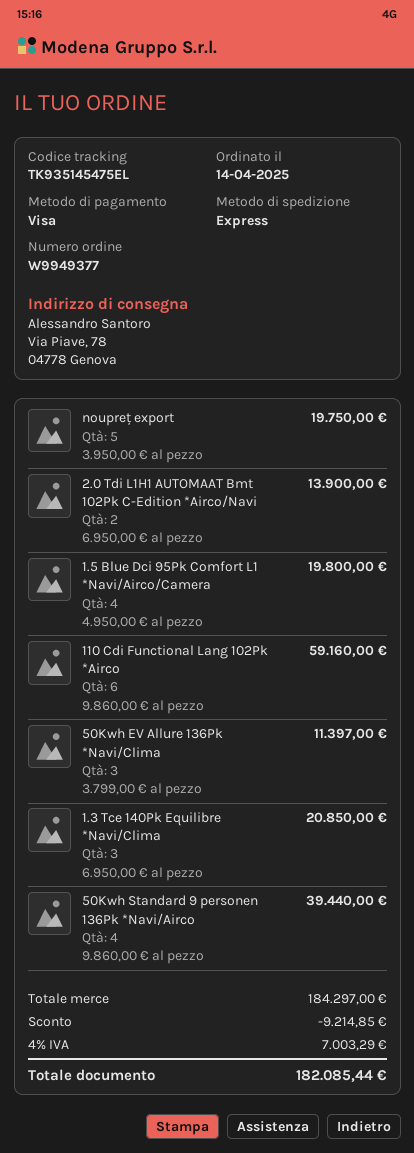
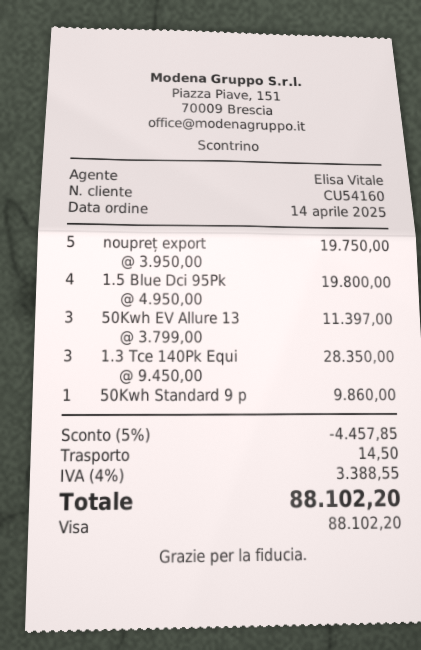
2.0 Tdi L1H1 AUTOMAAT Bmt 102Pk C-Edition *Airco/Navi: 2 x 6950.00 = 13900.00 -> none
110 Cdi Functional Lang 102Pk *Airco: 6 x 9860.00 = 59160.00 -> none
1.3 Tce 140Pk Equilibre *Navi/Clima: 3 x 6950.00 = 20850.00 -> 3 x 9450.00 = 28350.00
50Kwh Standard 9 personen 136Pk *Navi/Airco: 4 x 9860.00 = 39440.00 -> 1 x 9860.00 = 9860.00
discount: 9214.85 -> 4457.85
shipping: none -> 14.50
tax: 4% = 7003.29 -> 4% = 3388.55
total: 182085.44 -> 88102.20

